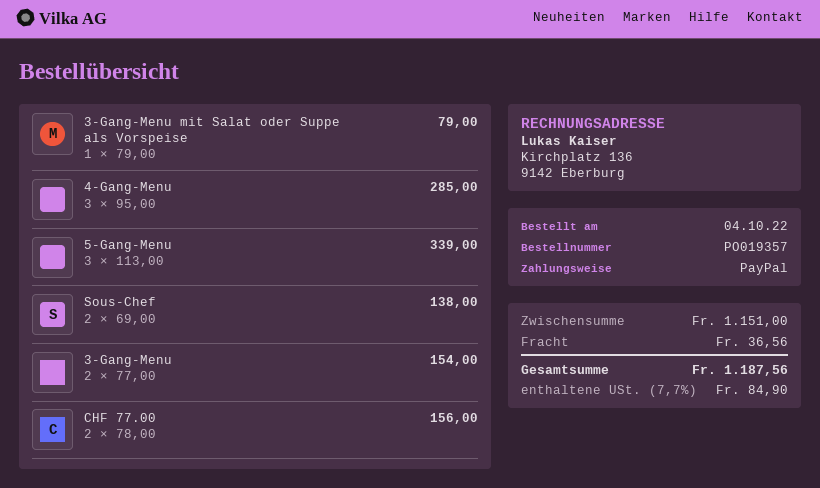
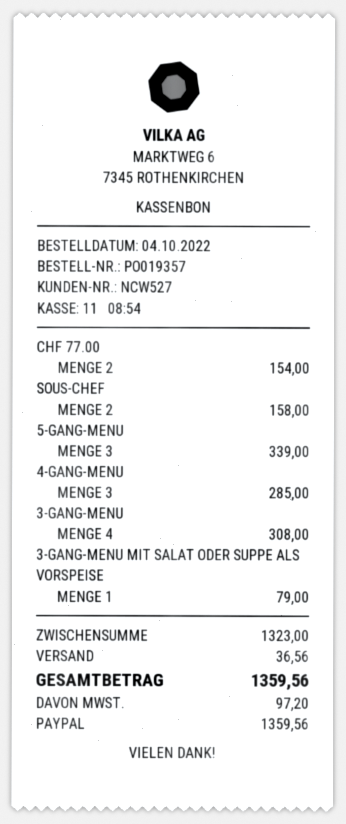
Sous-Chef: 2 for 138.00 -> 2 for 158.00
3-Gang-Menu: 2 for 154.00 -> 4 for 308.00
CHF 77.00: 2 for 156.00 -> 2 for 154.00
subtotal: 1151.00 -> 1323.00
tax: 84.90 -> 97.20
total: 1187.56 -> 1359.56

